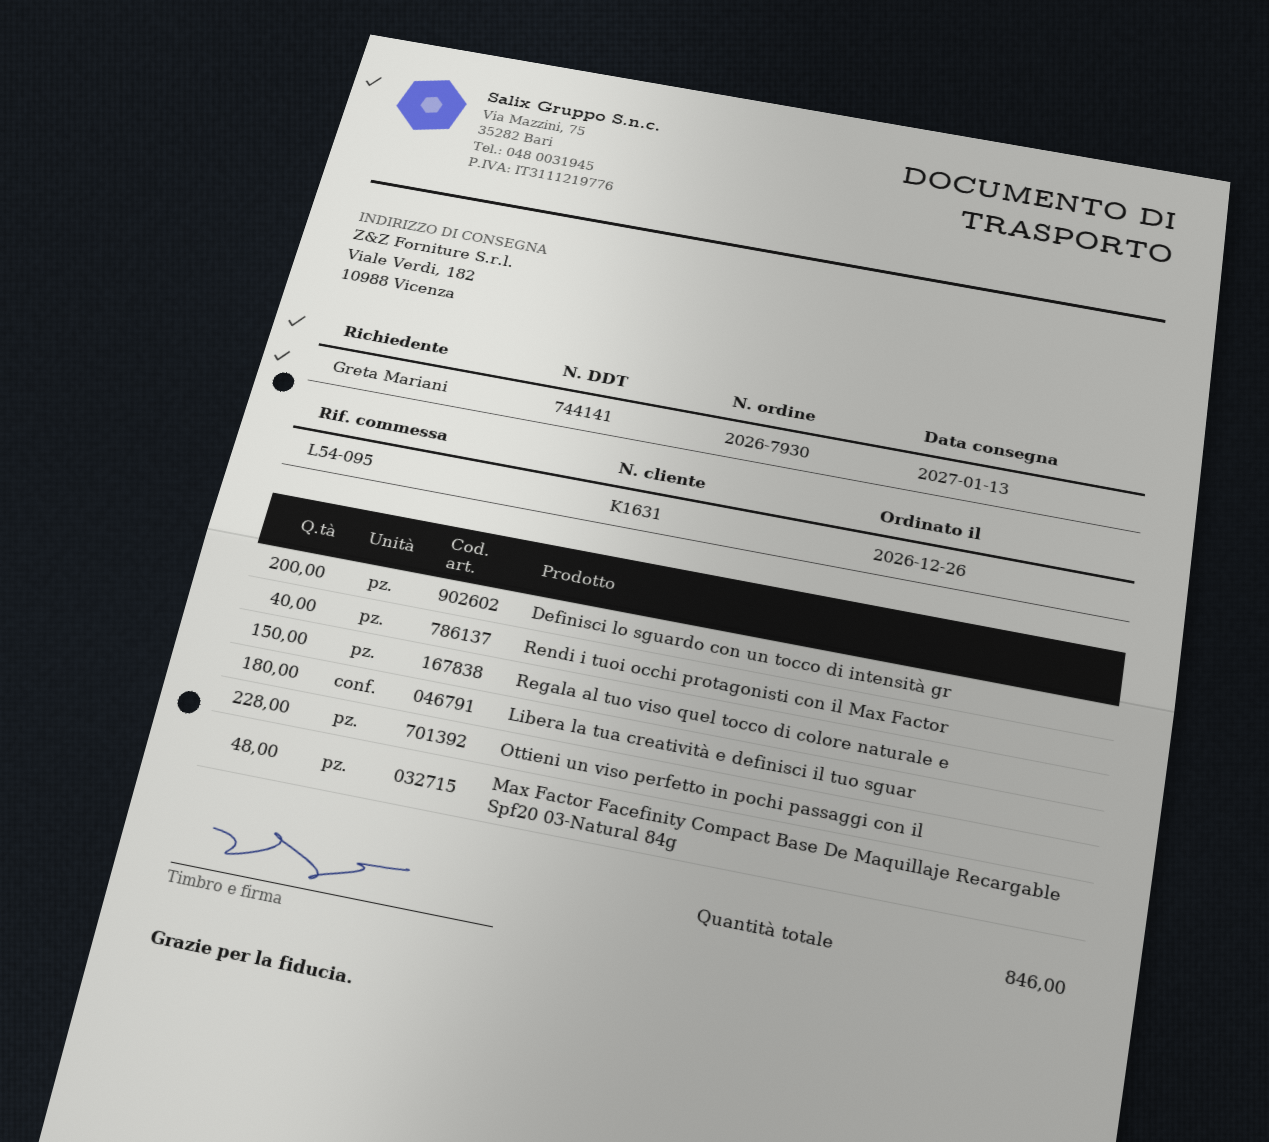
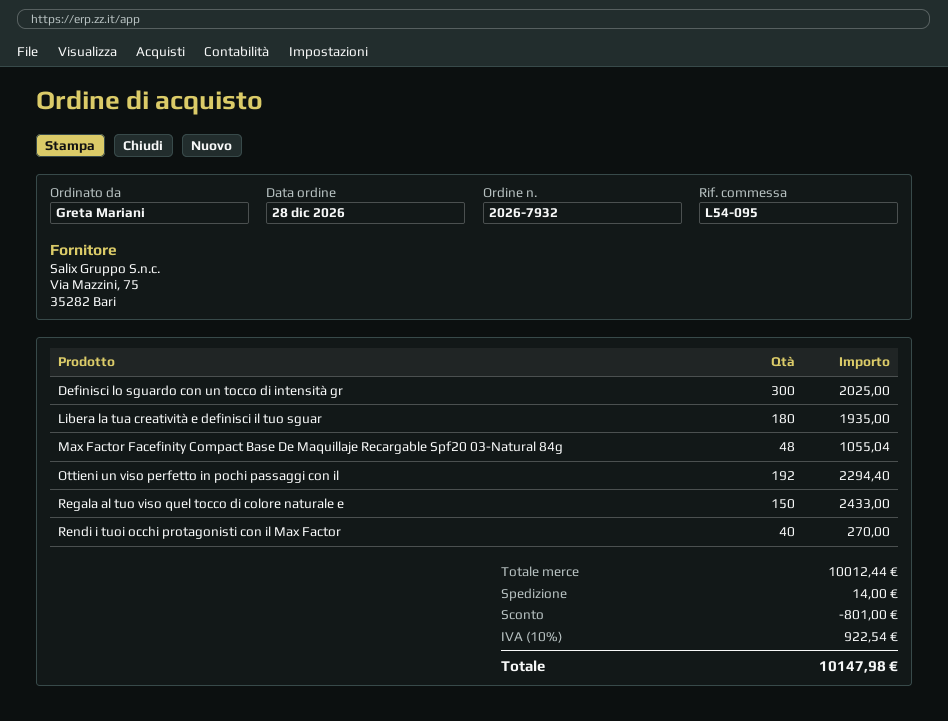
order number: 2026-7930 -> 2026-7932
order date: 2026-12-26 -> 2026-12-28
Definisci lo sguardo con un tocco di intensità gr: 200 -> 300
Ottieni un viso perfetto in pochi passaggi con il: 228 -> 192

